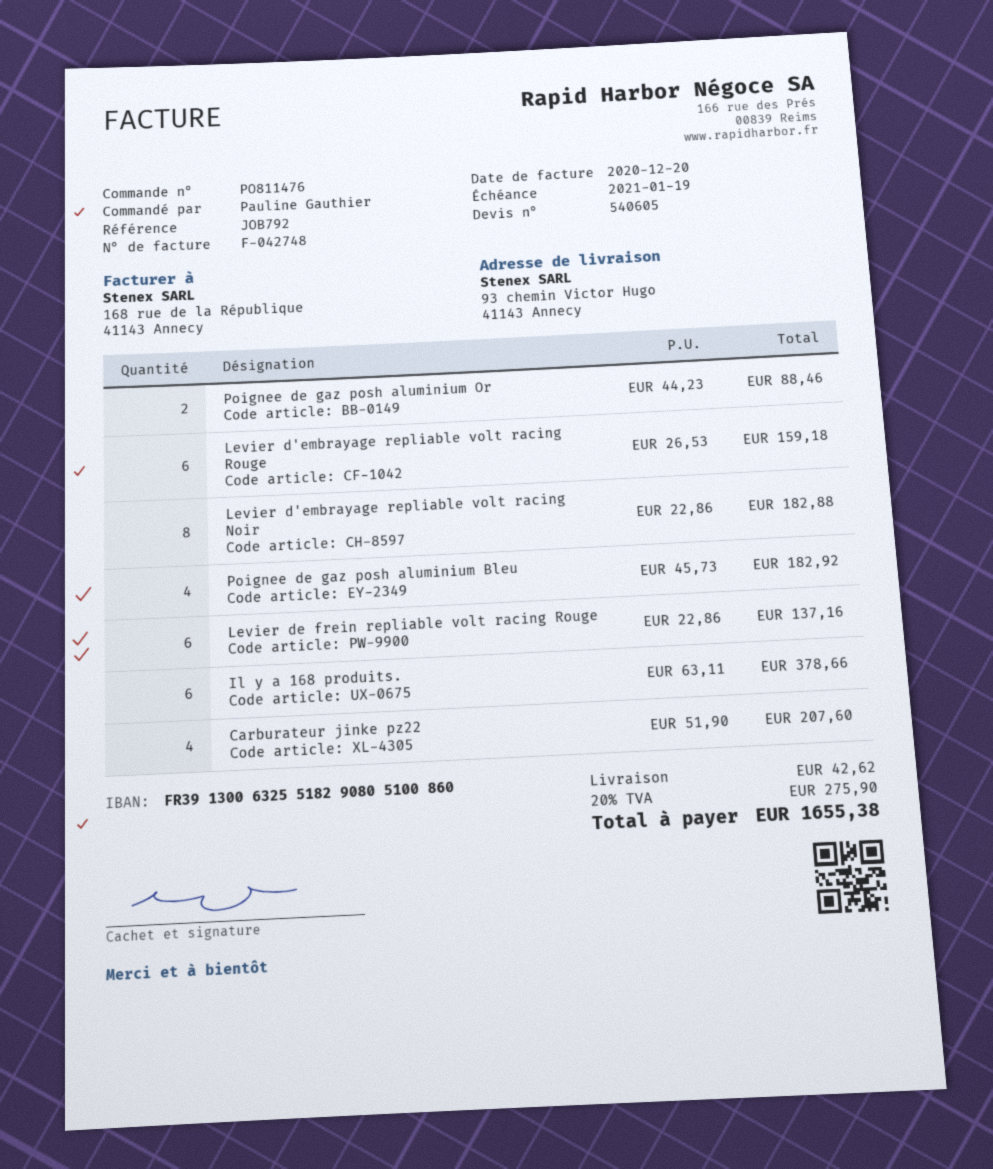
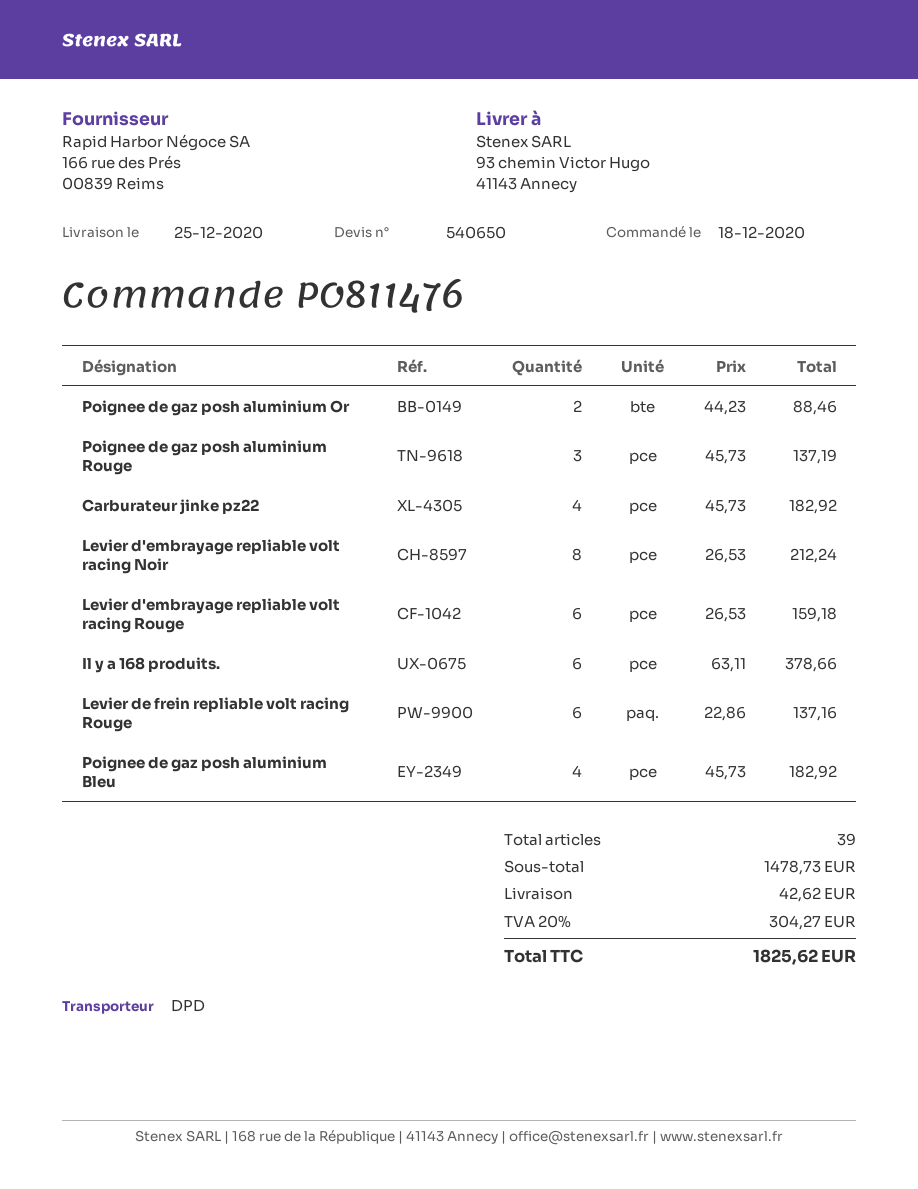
quote number: 540605 -> 540650
Levier d'embrayage repliable volt racing Noir: 8 x 22.86 = 182.88 -> 8 x 26.53 = 212.24
Carburateur jinke pz22: 4 x 51.90 = 207.60 -> 4 x 45.73 = 182.92
Poignee de gaz posh aluminium Rouge: none -> 3 x 45.73 = 137.19
tax: 20% = 275.90 -> 20% = 304.27
total: 1655.38 -> 1825.62

